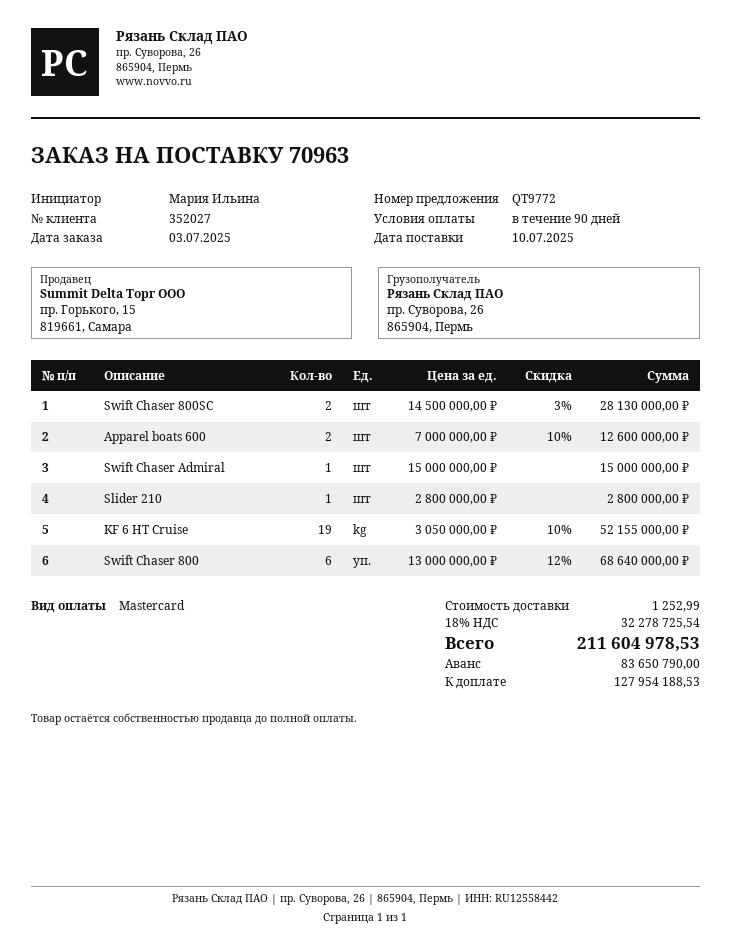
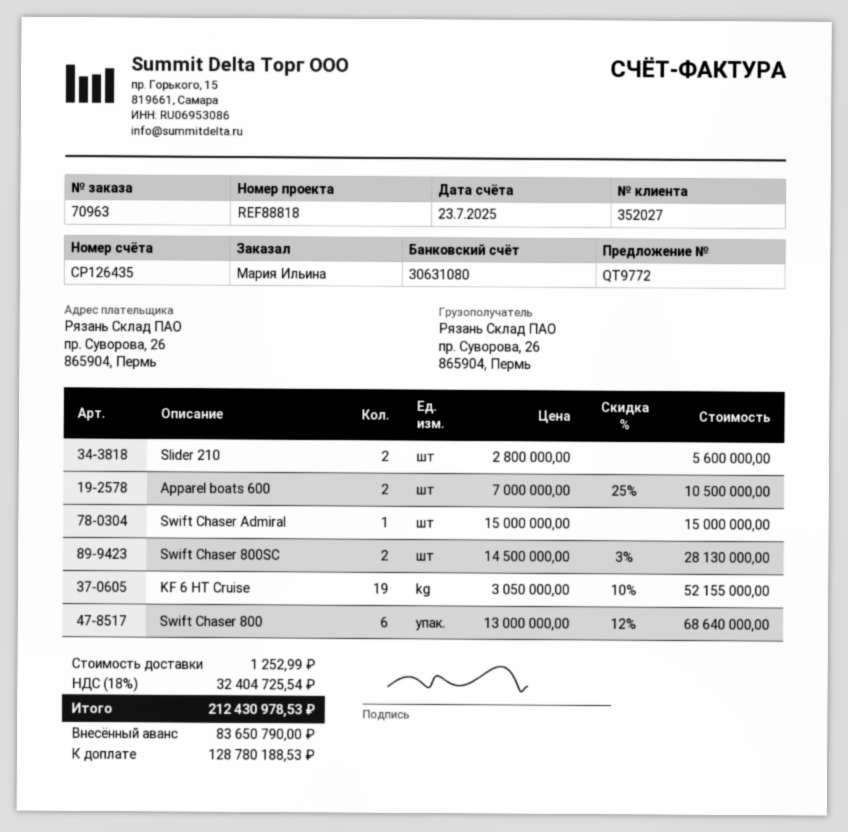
Apparel boats 600: 2 x 7000000.00 - 10% = 12600000.00 -> 2 x 7000000.00 - 25% = 10500000.00
Slider 210: 1 x 2800000.00 = 2800000.00 -> 2 x 2800000.00 = 5600000.00
tax: 18% = 32278725.54 -> 18% = 32404725.54
total: 211604978.53 -> 212430978.53
balance: 127954188.53 -> 128780188.53

